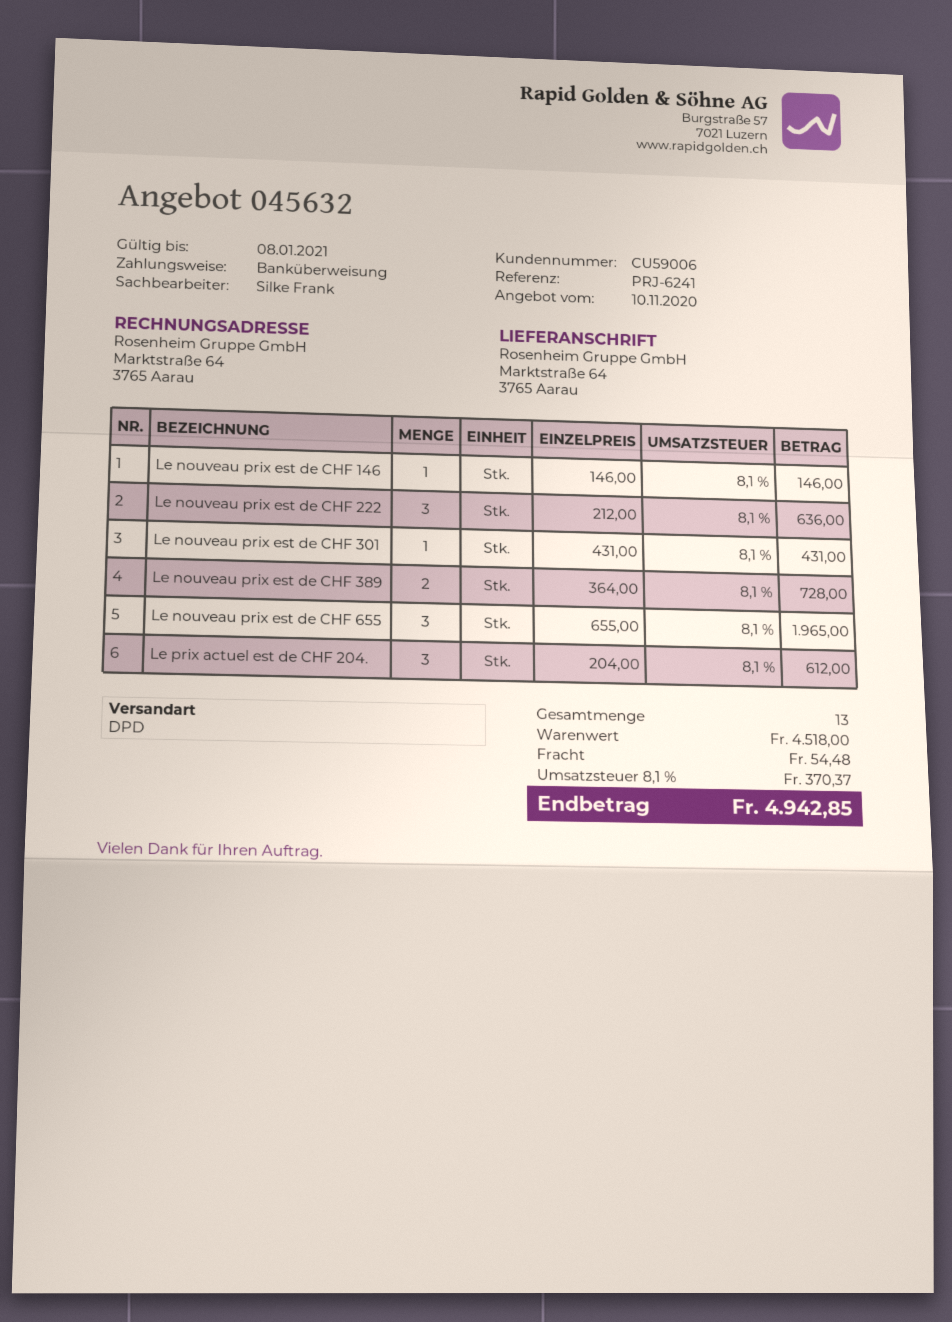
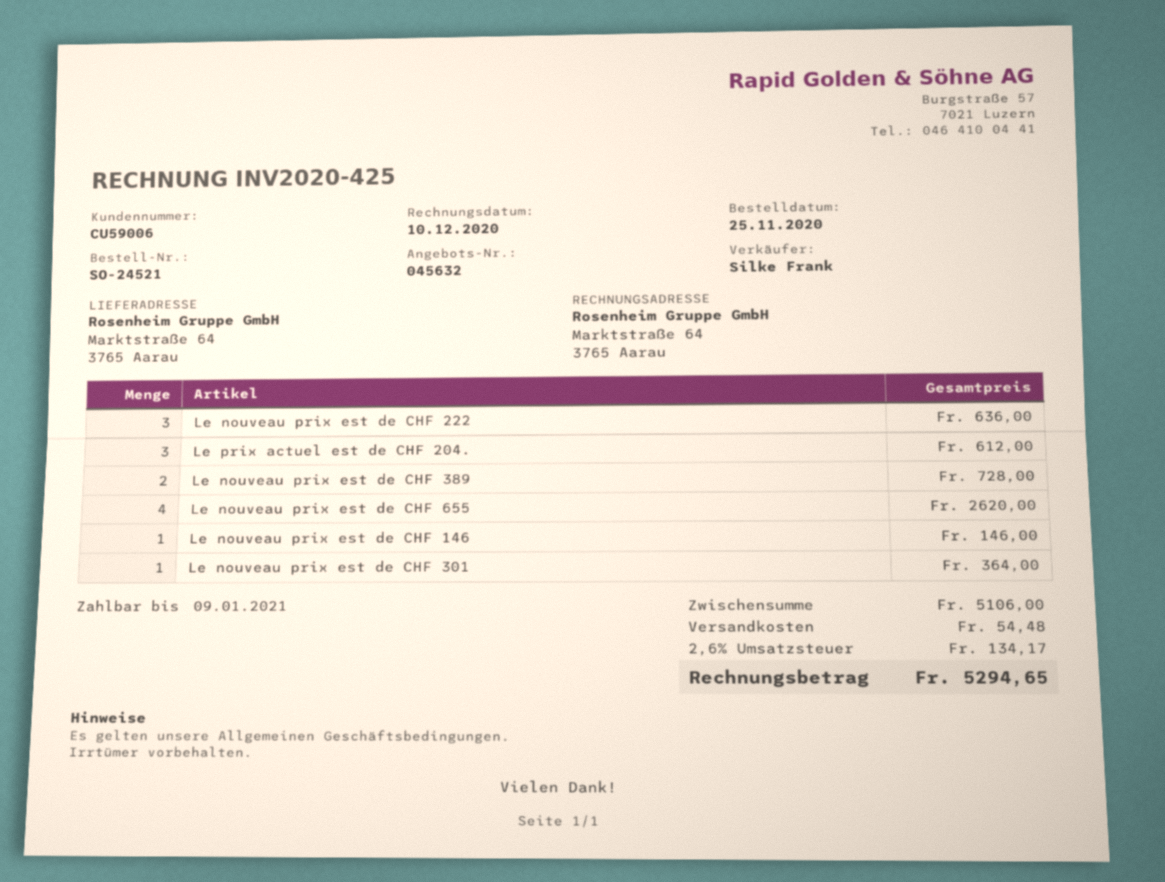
Le nouveau prix est de CHF 301: 1 for 431.00 -> 1 for 364.00
Le nouveau prix est de CHF 655: 3 for 1965.00 -> 4 for 2620.00
subtotal: 4518.00 -> 5106.00
tax: 8.1% = 370.37 -> 2.6% = 134.17
total: 4942.85 -> 5294.65

